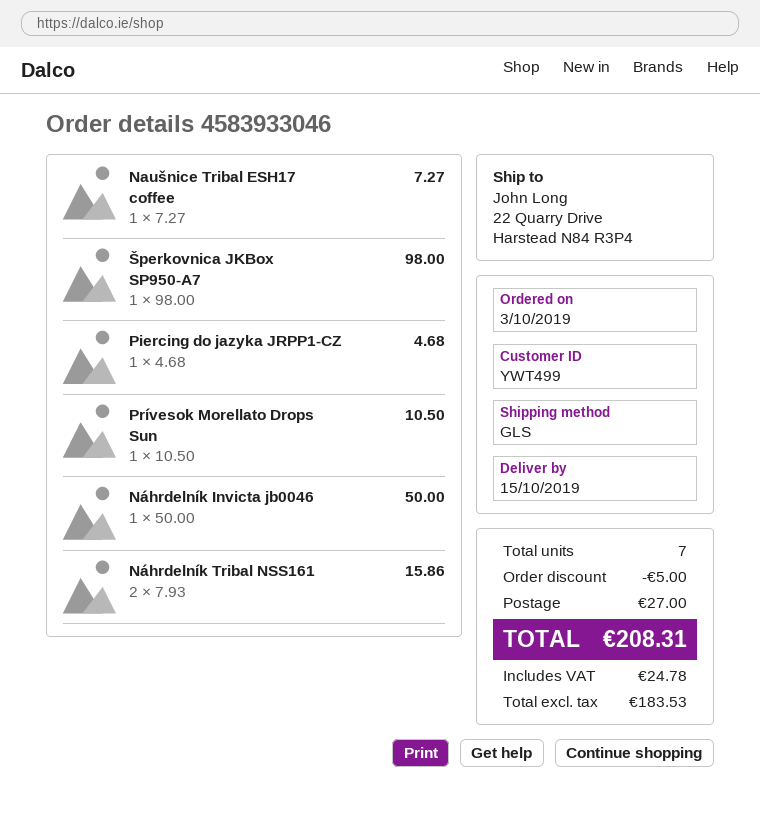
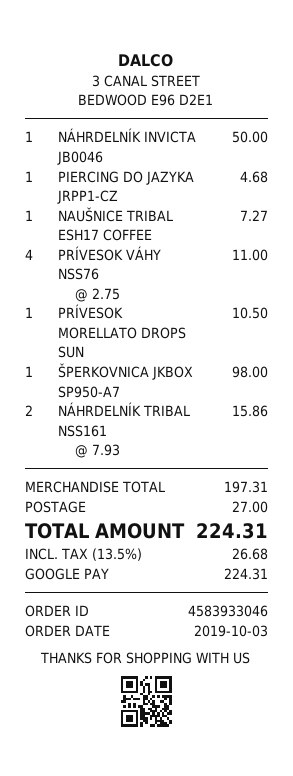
PRÍVESOK VÁHY NSS76: none -> 4 x 2.75 = 11.00
discount: 5.00 -> none
tax: 24.78 -> 26.68
total: 208.31 -> 224.31

